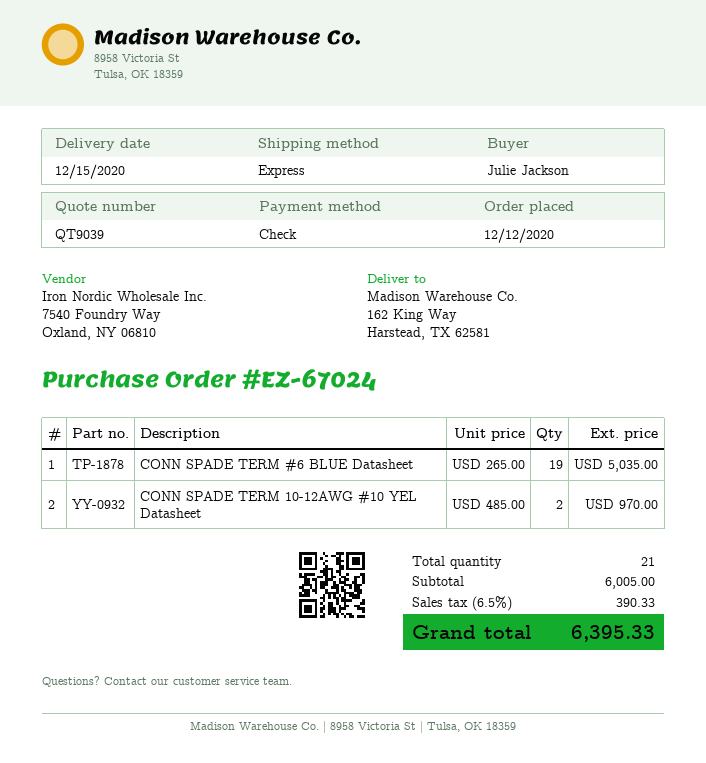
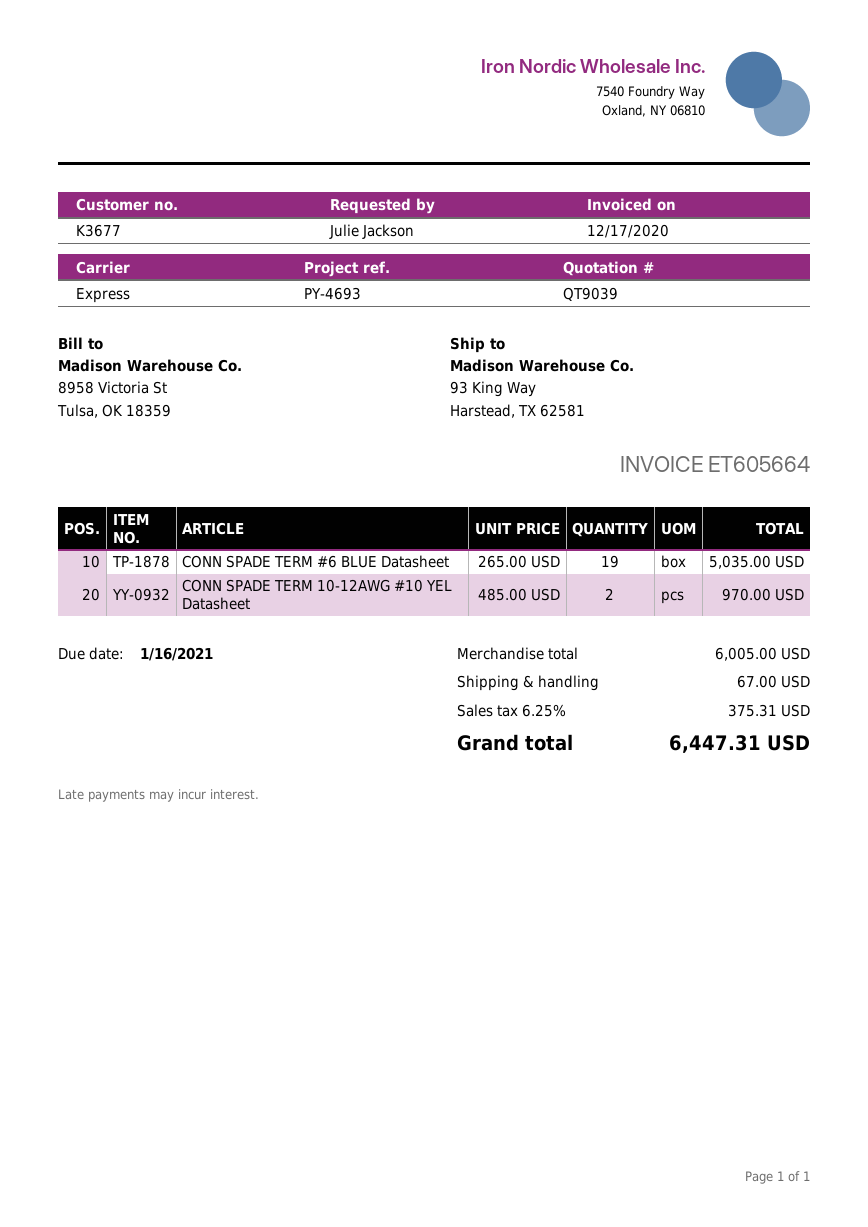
ship to: 162 King Way, Harstead, TX 62581 -> 93 King Way, Harstead, TX 62581
shipping: none -> 67.00
tax: 6.5% = 390.33 -> 6.25% = 375.31
total: 6395.33 -> 6447.31

